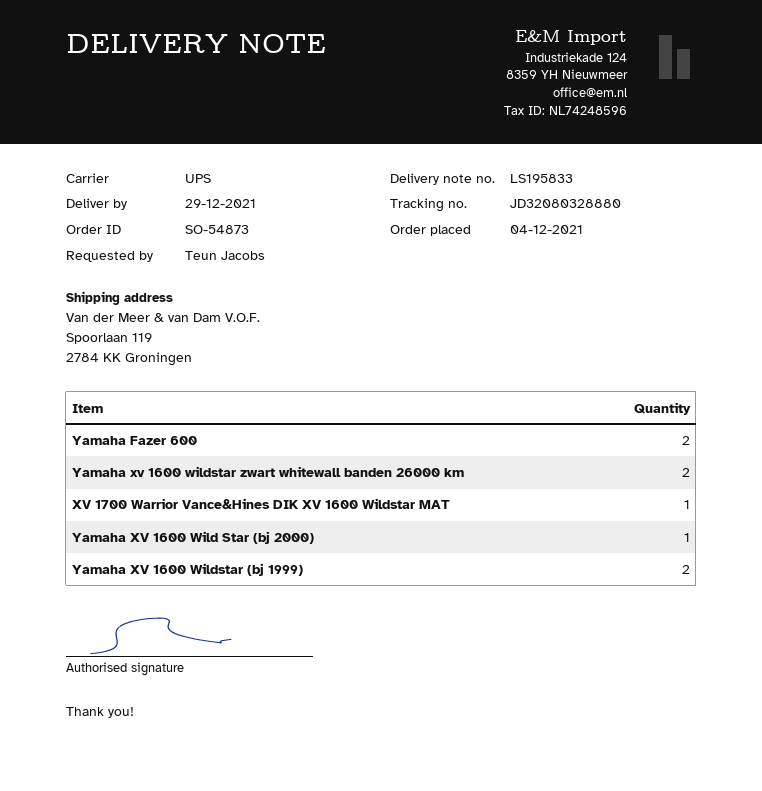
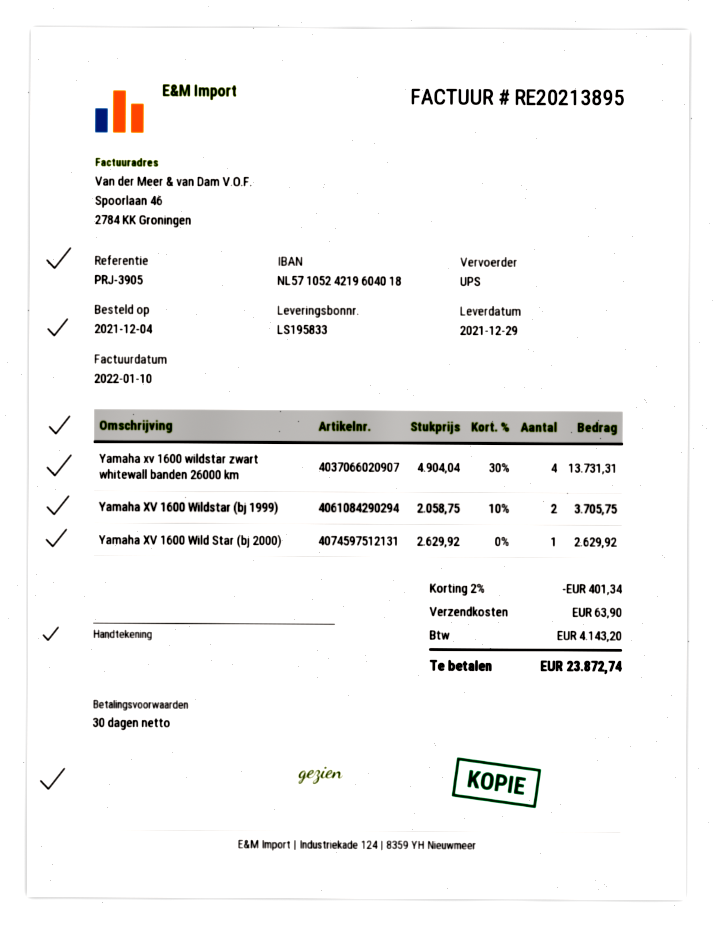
Yamaha Fazer 600: 2 -> none
Yamaha xv 1600 wildstar zwart whitewall banden 26000 km: 2 -> 4
XV 1700 Warrior Vance&Hines DIK XV 1600 Wildstar MAT: 1 -> none

